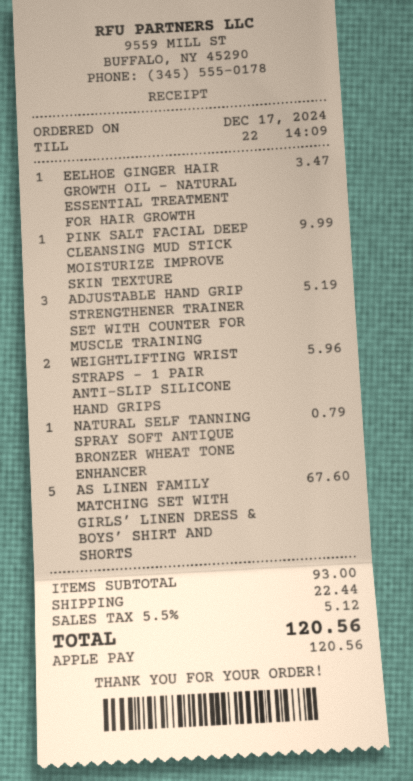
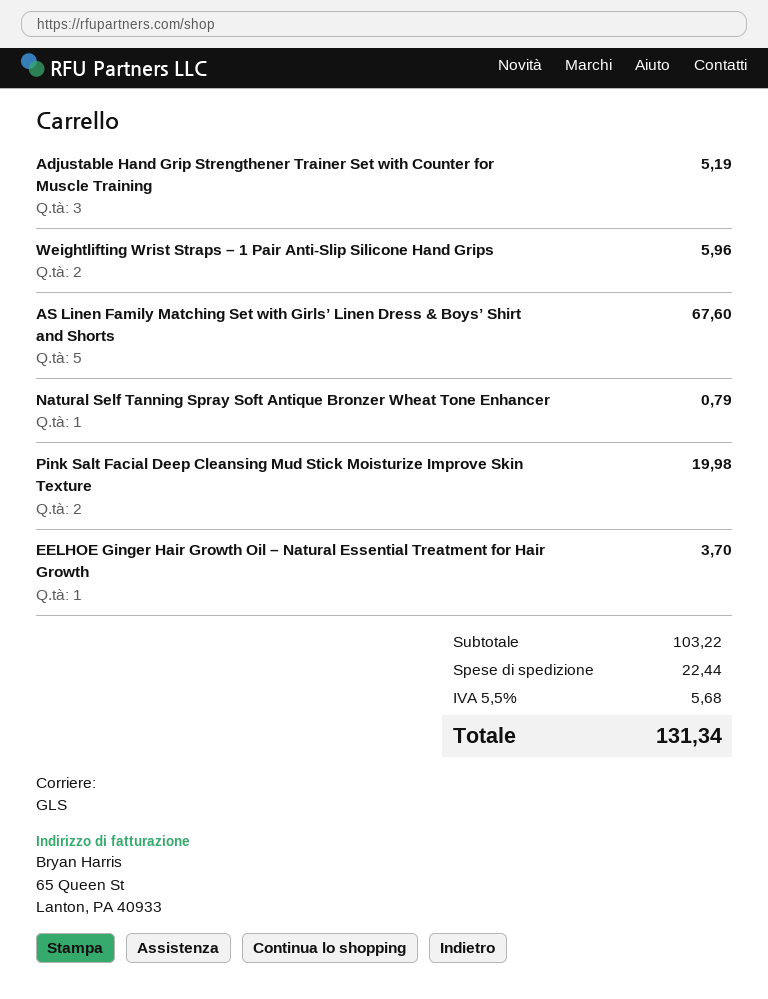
EELHOE GINGER HAIR GROWTH OIL – NATURAL ESSENTIAL TREATMENT FOR HAIR GROWTH: 1 for 3.47 -> 1 for 3.70
PINK SALT FACIAL DEEP CLEANSING MUD STICK MOISTURIZE IMPROVE SKIN TEXTURE: 1 for 9.99 -> 2 for 19.98
subtotal: 93.00 -> 103.22
tax: 5.5% = 5.12 -> 5.5% = 5.68
total: 120.56 -> 131.34

